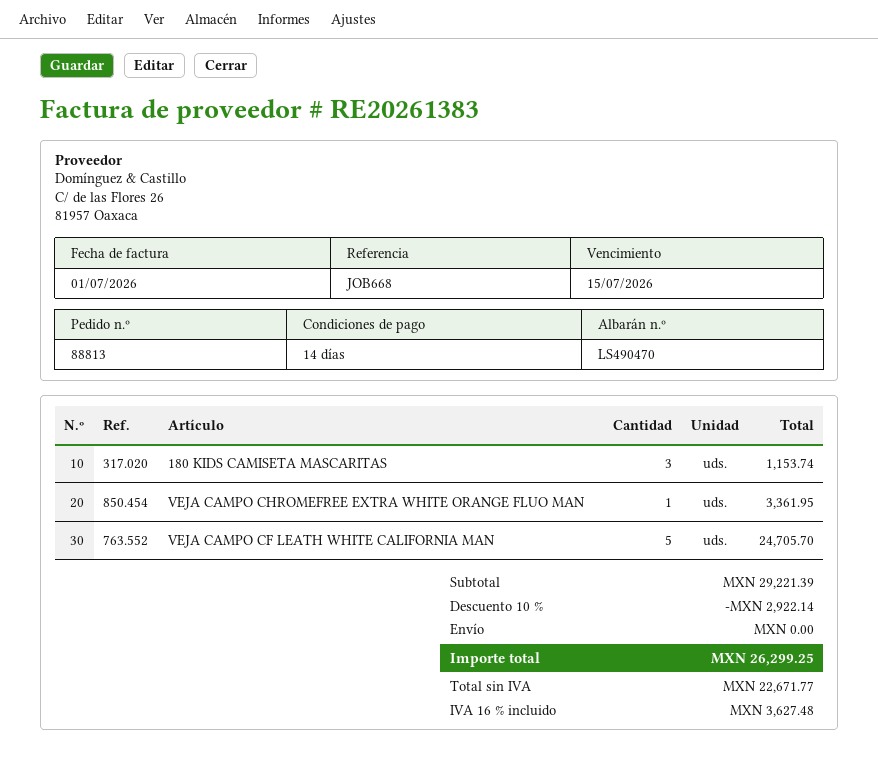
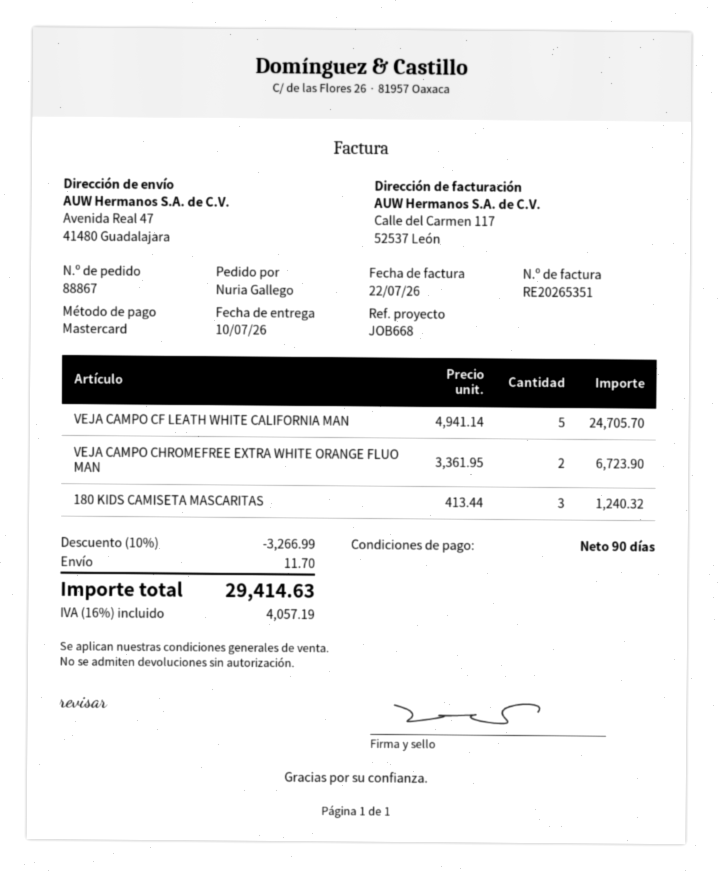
order number: 88813 -> 88867
invoice number: RE20261383 -> RE20265351
invoice date: 2026-07-01 -> 2026-07-22
payment terms: 14 days -> 90 days
180 KIDS CAMISETA MASCARITAS: 3 for 1153.74 -> 3 for 1240.32
VEJA CAMPO CHROMEFREE EXTRA WHITE ORANGE FLUO MAN: 1 for 3361.95 -> 2 for 6723.90
discount: 10% = 2922.14 -> 10% = 3266.99
shipping: 0.00 -> 11.70
tax: 16% = 3627.48 -> 16% = 4057.19
total: 26299.25 -> 29414.63

